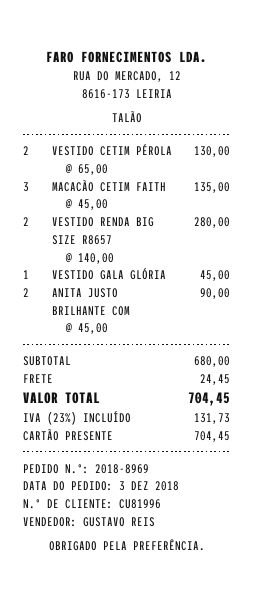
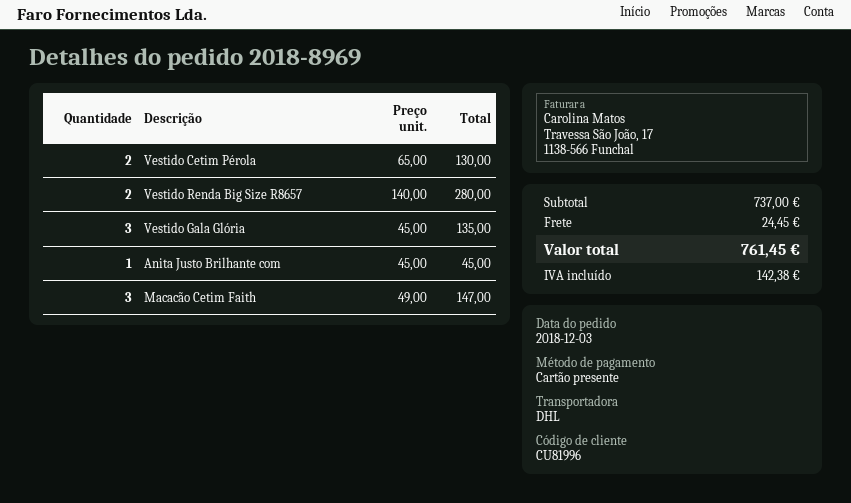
MACACÃO CETIM FAITH: 3 x 45.00 = 135.00 -> 3 x 49.00 = 147.00
VESTIDO GALA GLÓRIA: 1 x 45.00 = 45.00 -> 3 x 45.00 = 135.00
ANITA JUSTO BRILHANTE COM: 2 x 45.00 = 90.00 -> 1 x 45.00 = 45.00
subtotal: 680.00 -> 737.00
tax: 131.73 -> 142.38
total: 704.45 -> 761.45

